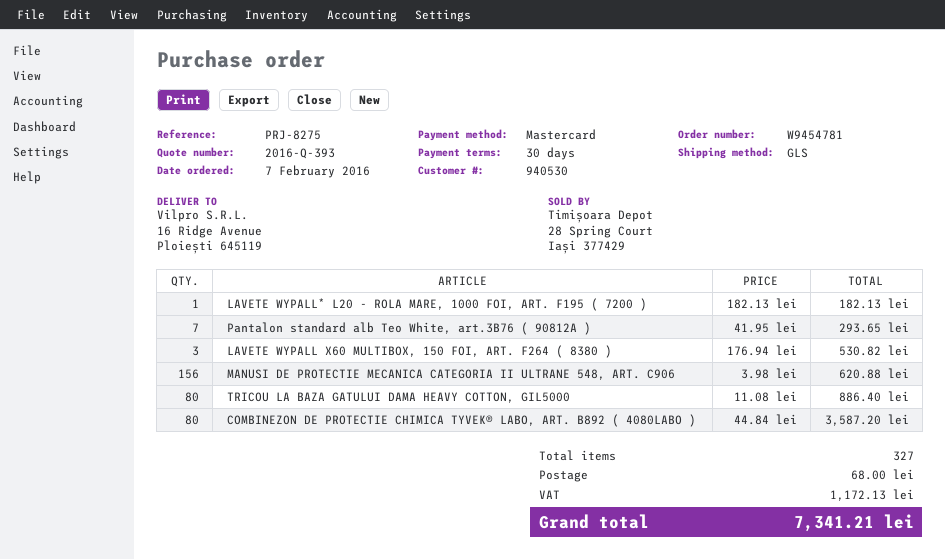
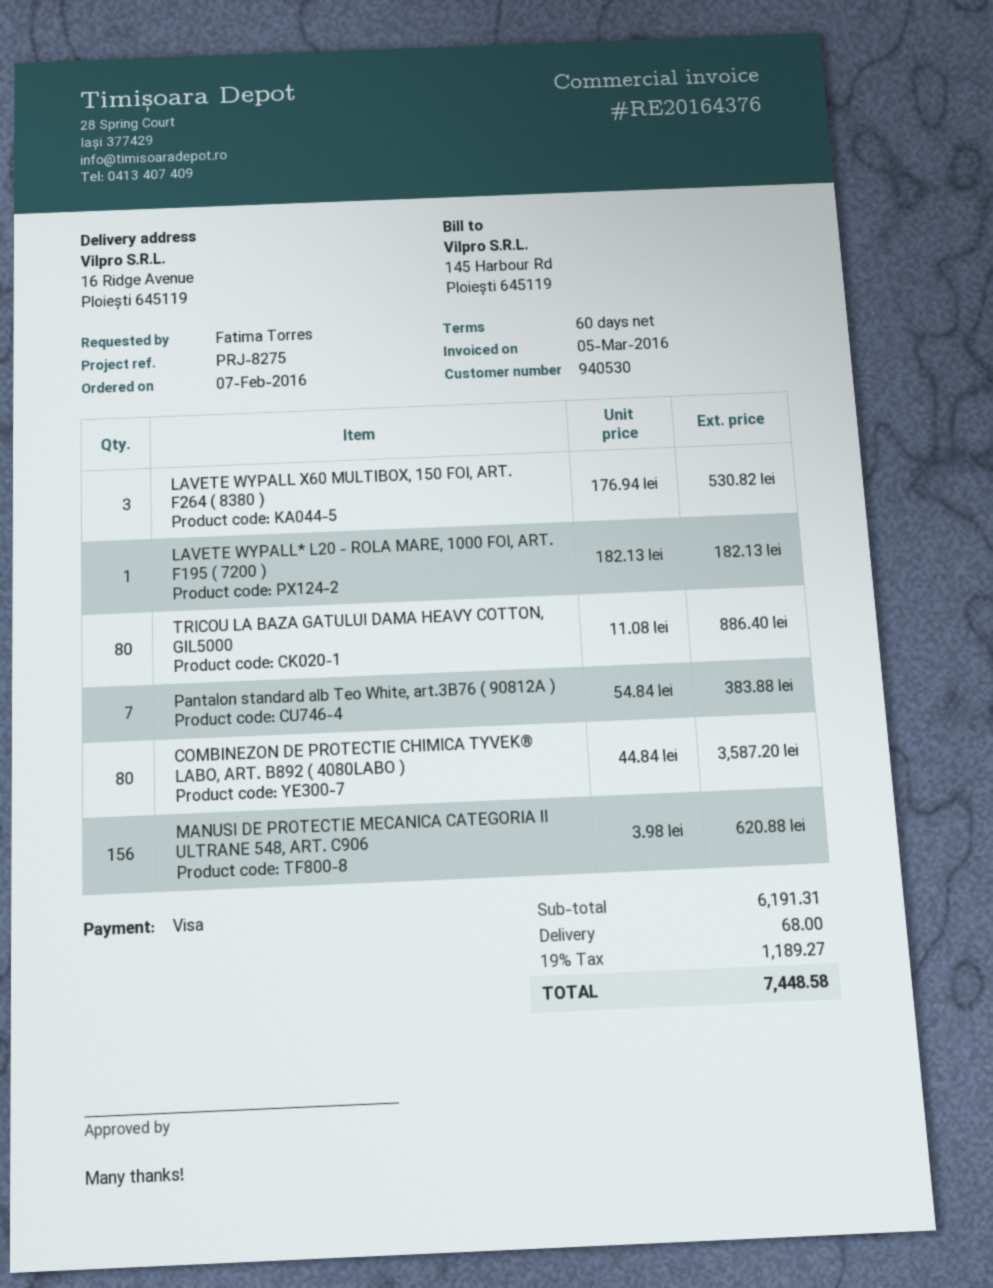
payment terms: 30 days -> 60 days
payment method: Mastercard -> Visa
Pantalon standard alb Teo White, art.3B76 ( 90812A ): 7 x 41.95 = 293.65 -> 7 x 54.84 = 383.88
tax: 1172.13 -> 1189.27
total: 7341.21 -> 7448.58

